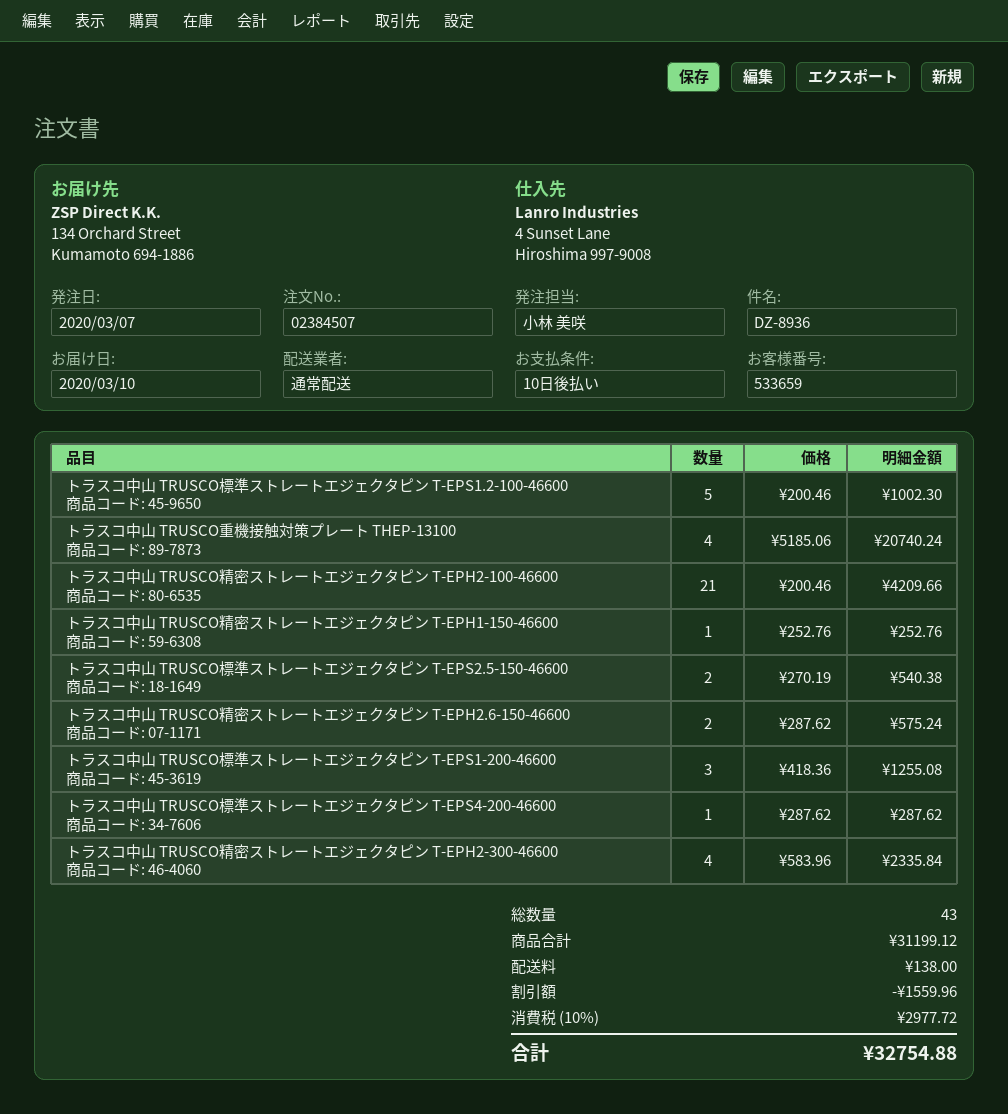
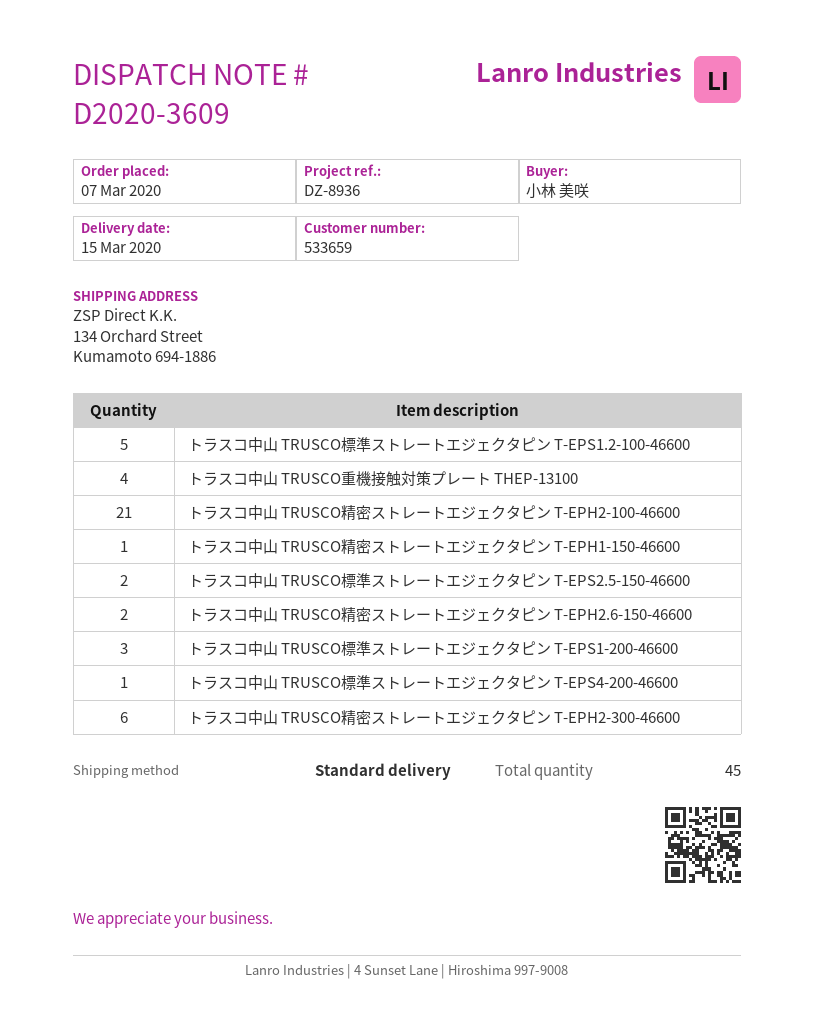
delivery date: 2020-03-10 -> 2020-03-15
トラスコ中山 TRUSCO精密ストレートエジェクタピン T-EPH2-300-46600: 4 -> 6
total quantity: 43 -> 45

